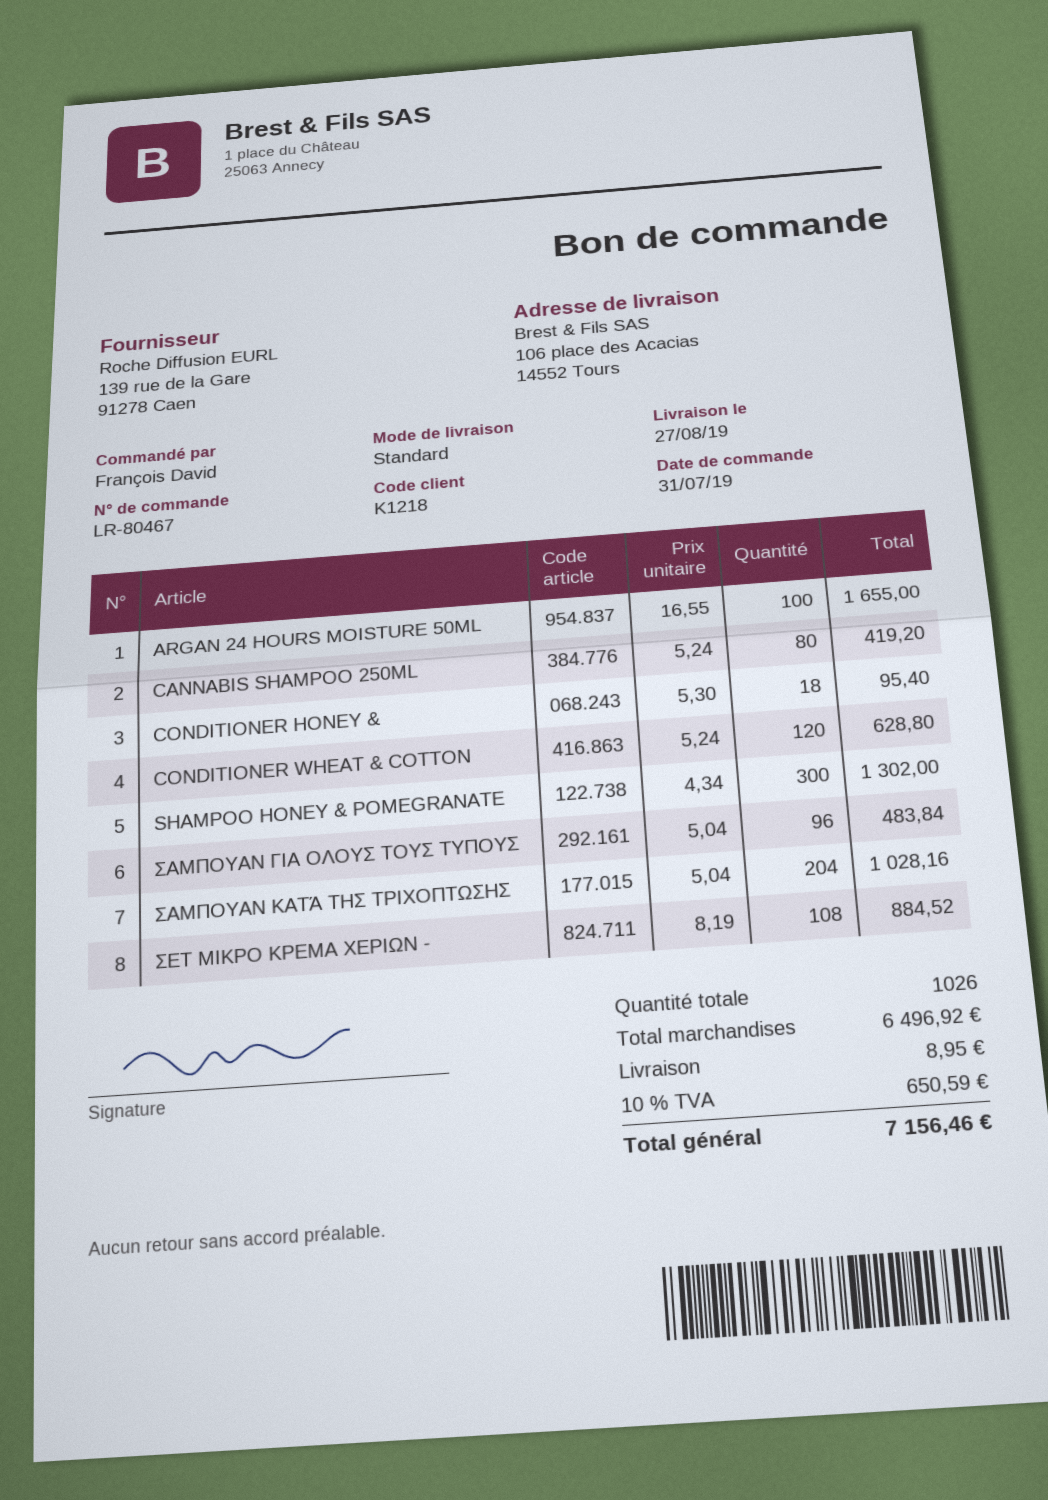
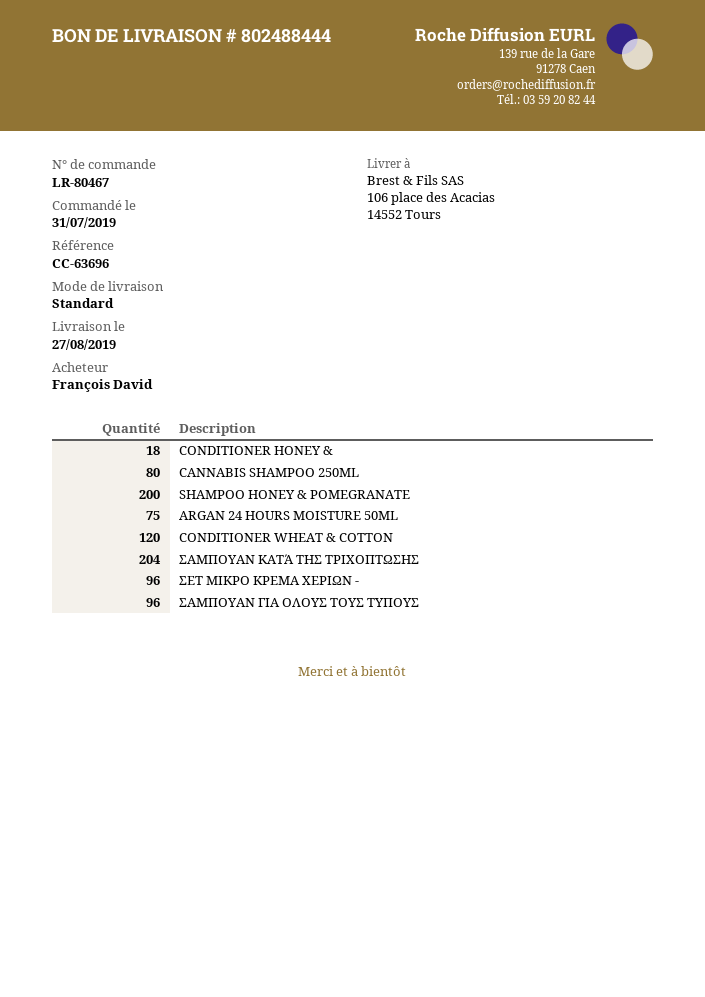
ARGAN 24 HOURS MOISTURE 50ML: 100 -> 75
SHAMPOO HONEY & POMEGRANATE: 300 -> 200
ΣΕΤ ΜΙΚΡΟ ΚΡΕΜΑ ΧΕΡΙΩΝ -: 108 -> 96

